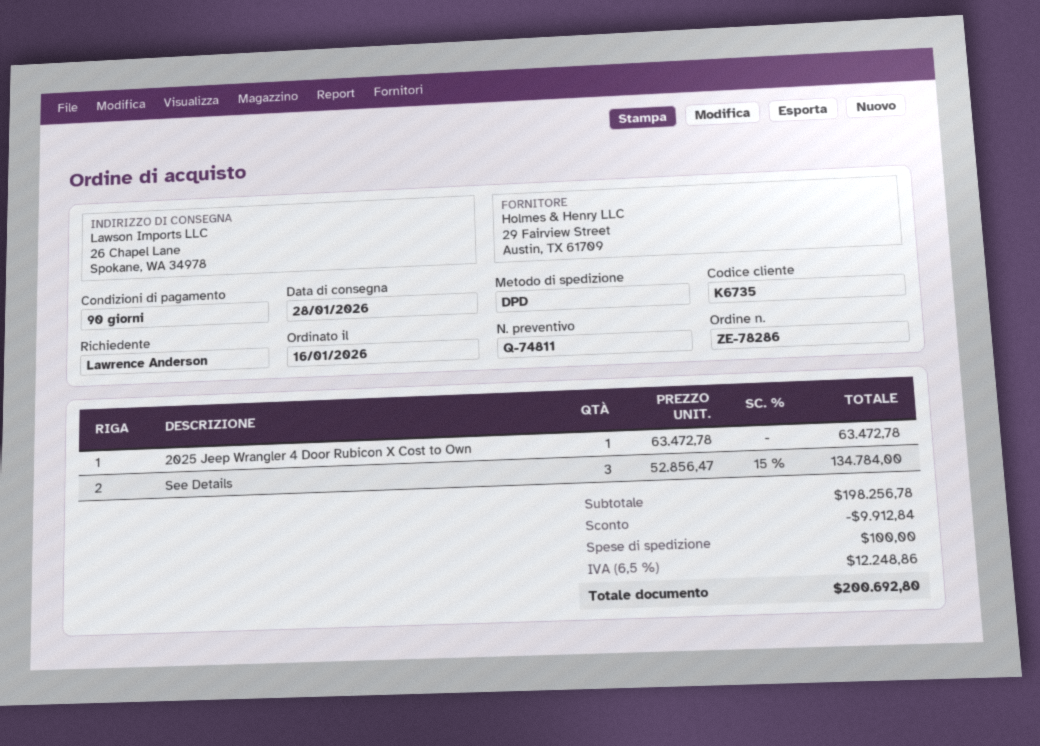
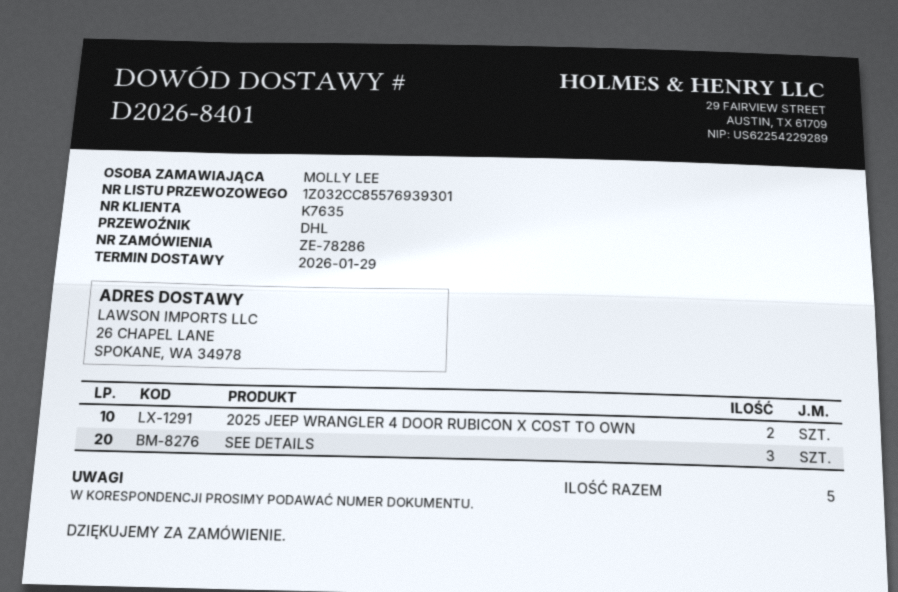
delivery date: 2026-01-28 -> 2026-01-29
customer number: K6735 -> K7635
ordered by: Lawrence Anderson -> MOLLY LEE
shipping method: DPD -> DHL
2025 Jeep Wrangler 4 Door Rubicon X Cost to Own: 1 -> 2

